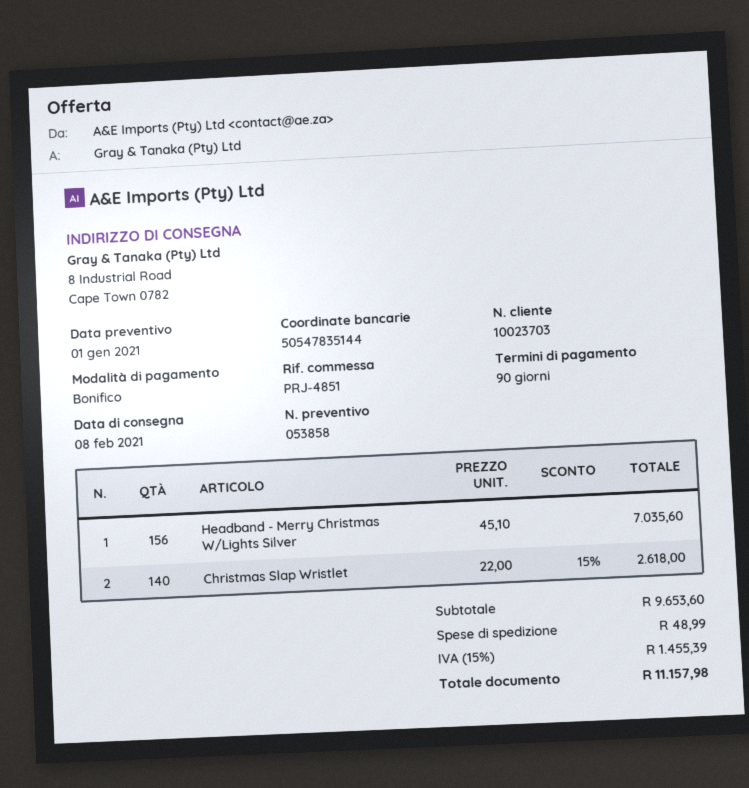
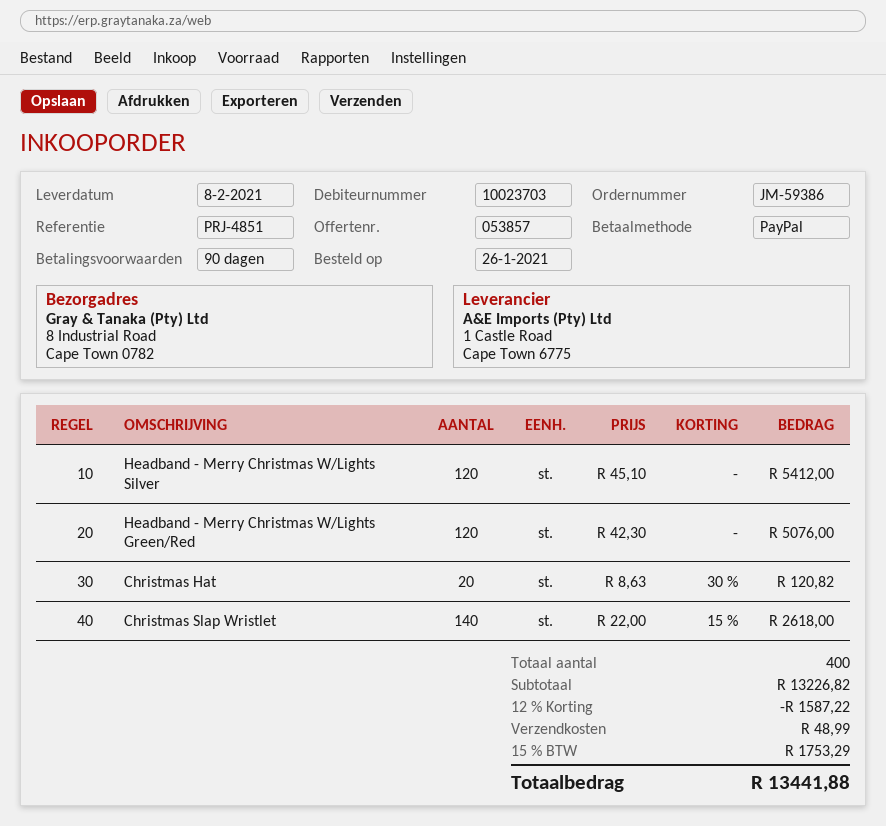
quote number: 053858 -> 053857
payment method: bank transfer -> PayPal
Headband - Merry Christmas W/Lights Silver: 156 x 45.10 = 7035.60 -> 120 x 45.10 = 5412.00
Headband - Merry Christmas W/Lights Green/Red: none -> 120 x 42.30 = 5076.00
Christmas Hat: none -> 20 x 8.63 - 30% = 120.82
subtotal: 9653.60 -> 13226.82
discount: none -> 12% = 1587.22
tax: 15% = 1455.39 -> 15% = 1753.29
total: 11157.98 -> 13441.88

